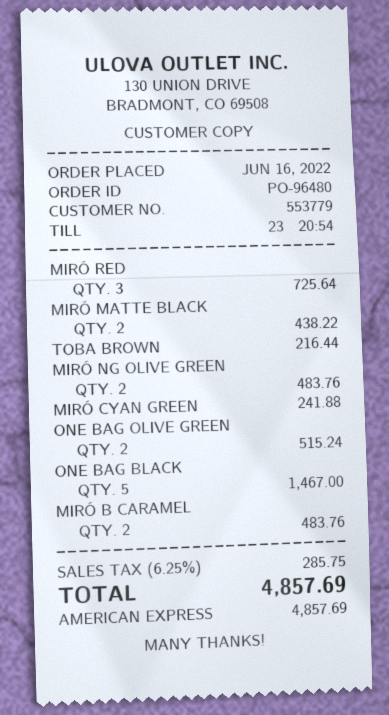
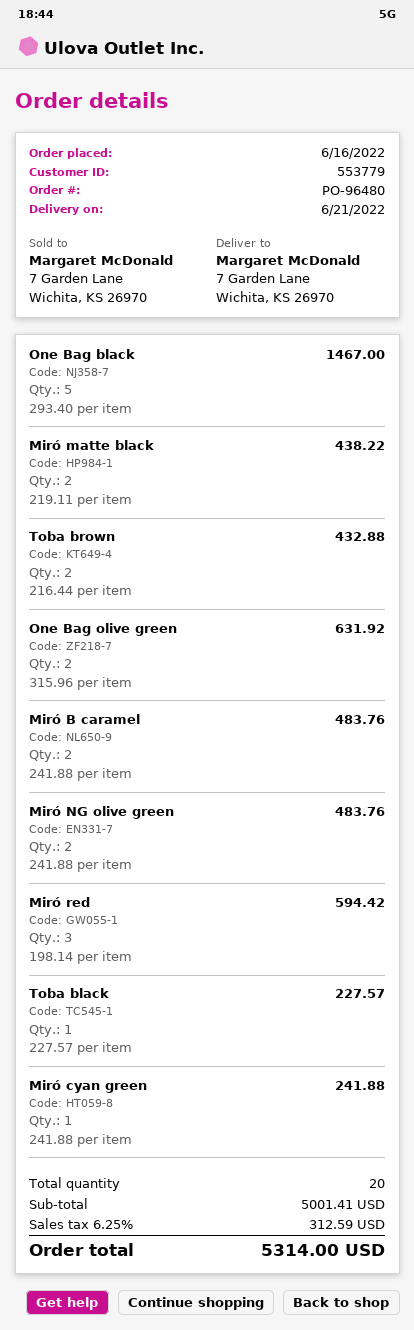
MIRÓ RED: 3 for 725.64 -> 3 for 594.42
TOBA BROWN: 1 for 216.44 -> 2 for 432.88
ONE BAG OLIVE GREEN: 2 for 515.24 -> 2 for 631.92
Toba black: none -> 1 for 227.57
tax: 6.25% = 285.75 -> 6.25% = 312.59
total: 4857.69 -> 5314.00

